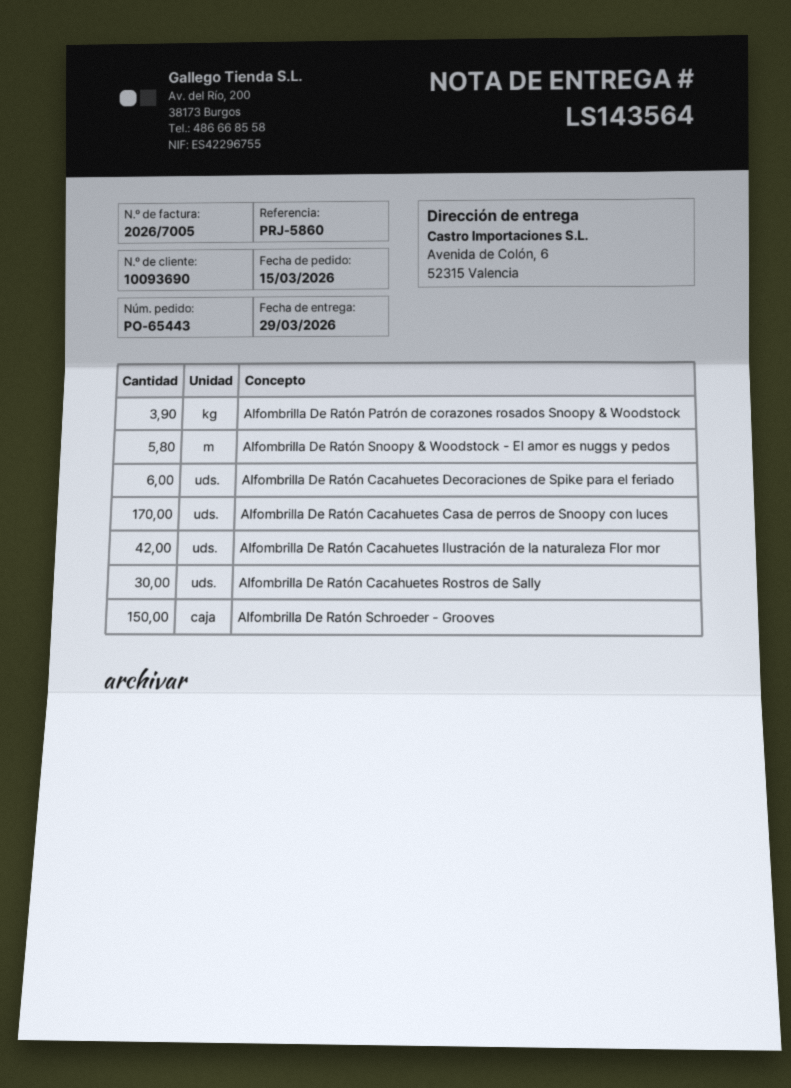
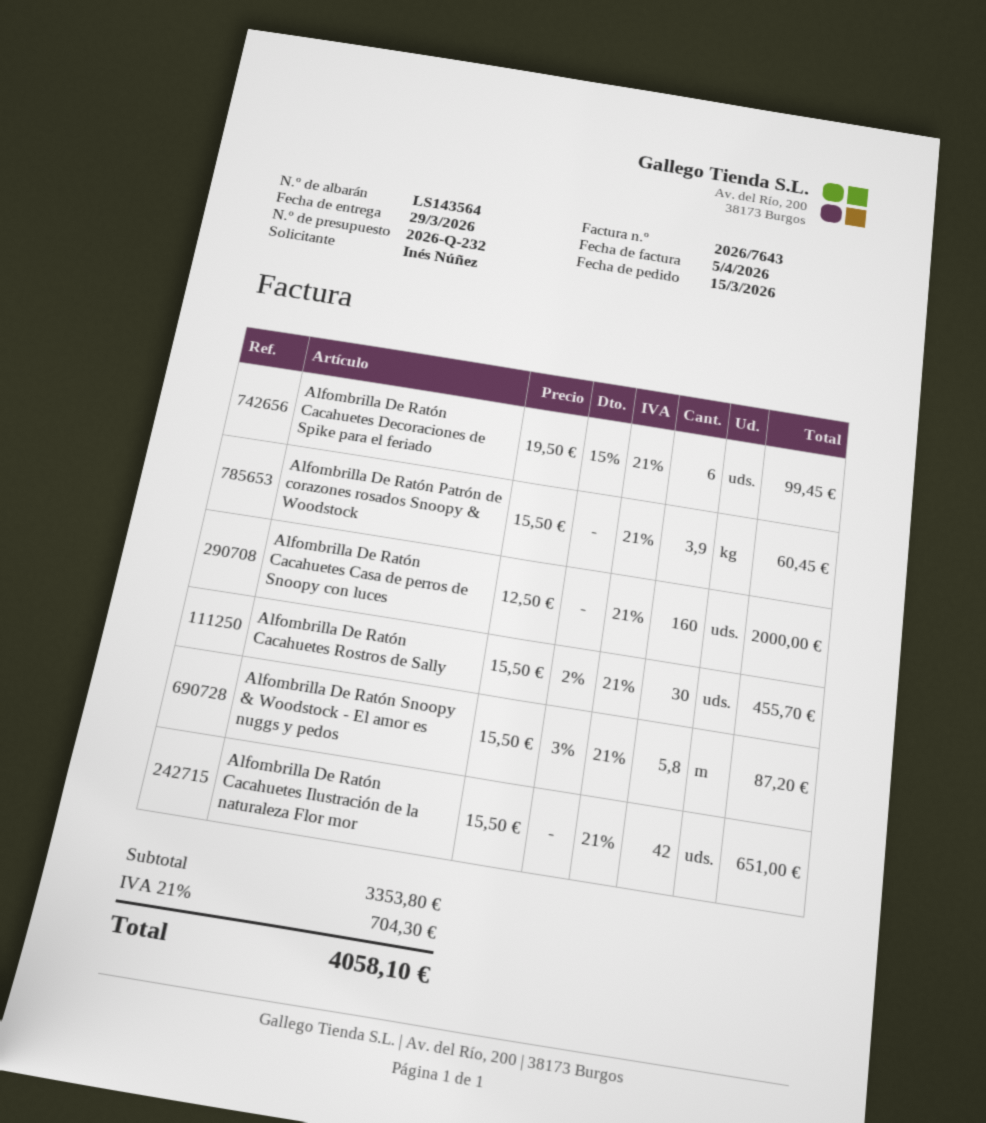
invoice number: 2026/7005 -> 2026/7643
Alfombrilla De Ratón Cacahuetes Casa de perros de Snoopy con luces: 170 -> 160
Alfombrilla De Ratón Schroeder - Grooves: 150 -> none

